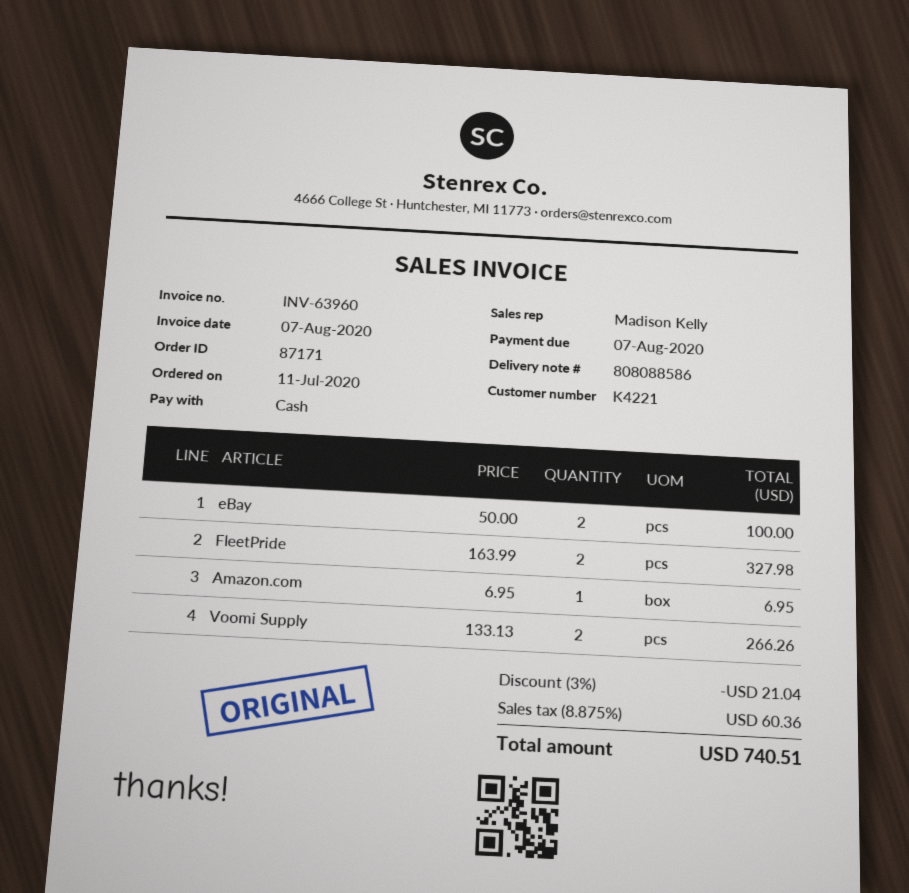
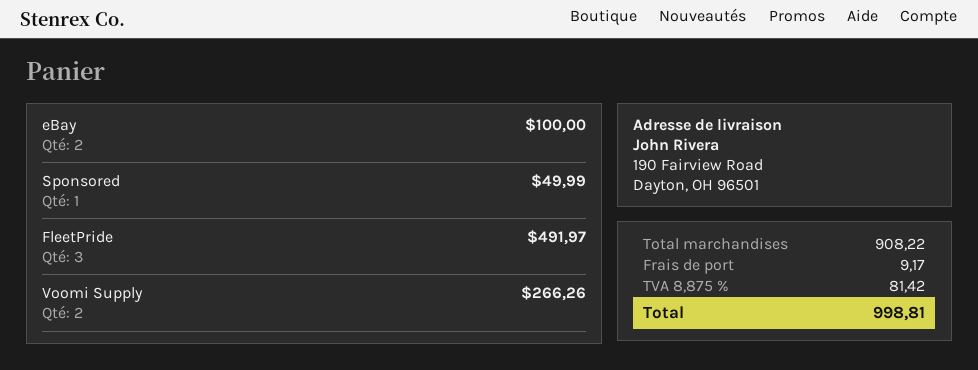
FleetPride: 2 for 327.98 -> 3 for 491.97
Amazon.com: 1 for 6.95 -> none
Sponsored: none -> 1 for 49.99
discount: 3% = 21.04 -> none
shipping: none -> 9.17
tax: 8.875% = 60.36 -> 8.875% = 81.42
total: 740.51 -> 998.81

